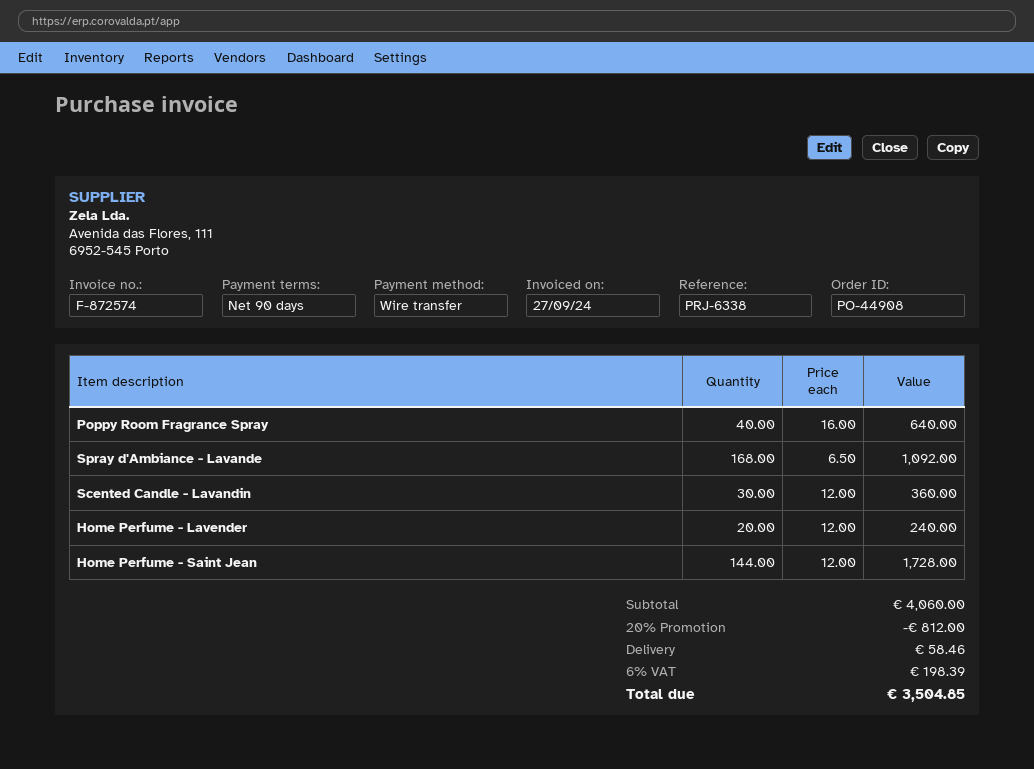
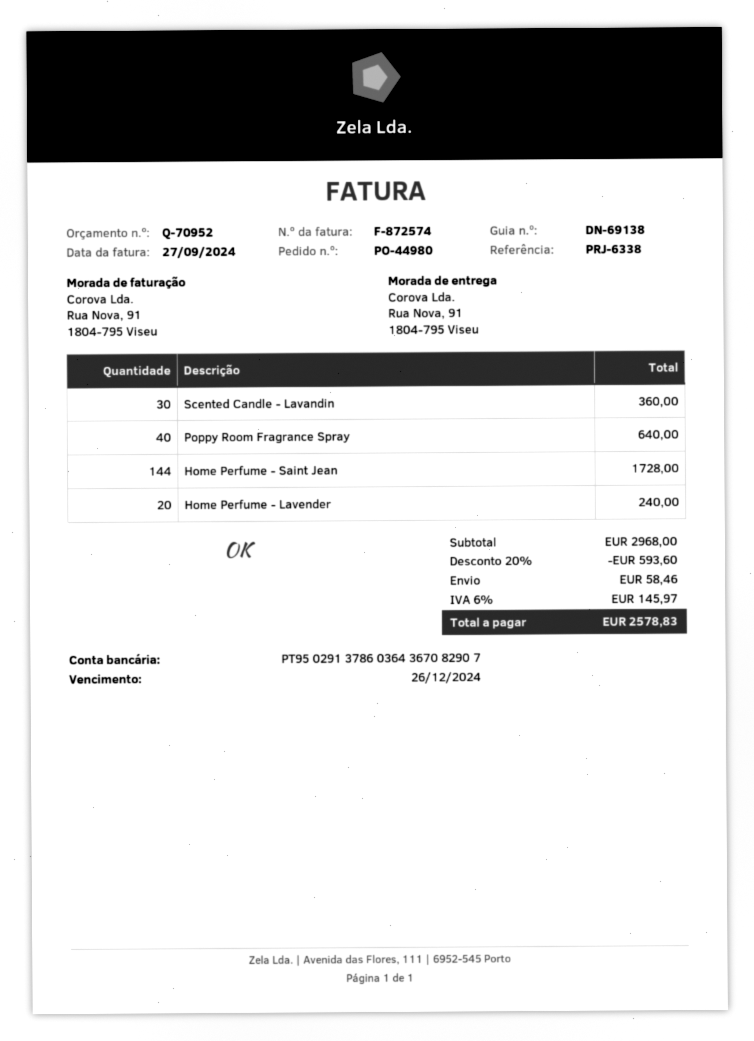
order number: PO-44908 -> PO-44980
Spray d'Ambiance - Lavande: 168 for 1092.00 -> none
subtotal: 4060.00 -> 2968.00
discount: 20% = 812.00 -> 20% = 593.60
tax: 6% = 198.39 -> 6% = 145.97
total: 3504.85 -> 2578.83

